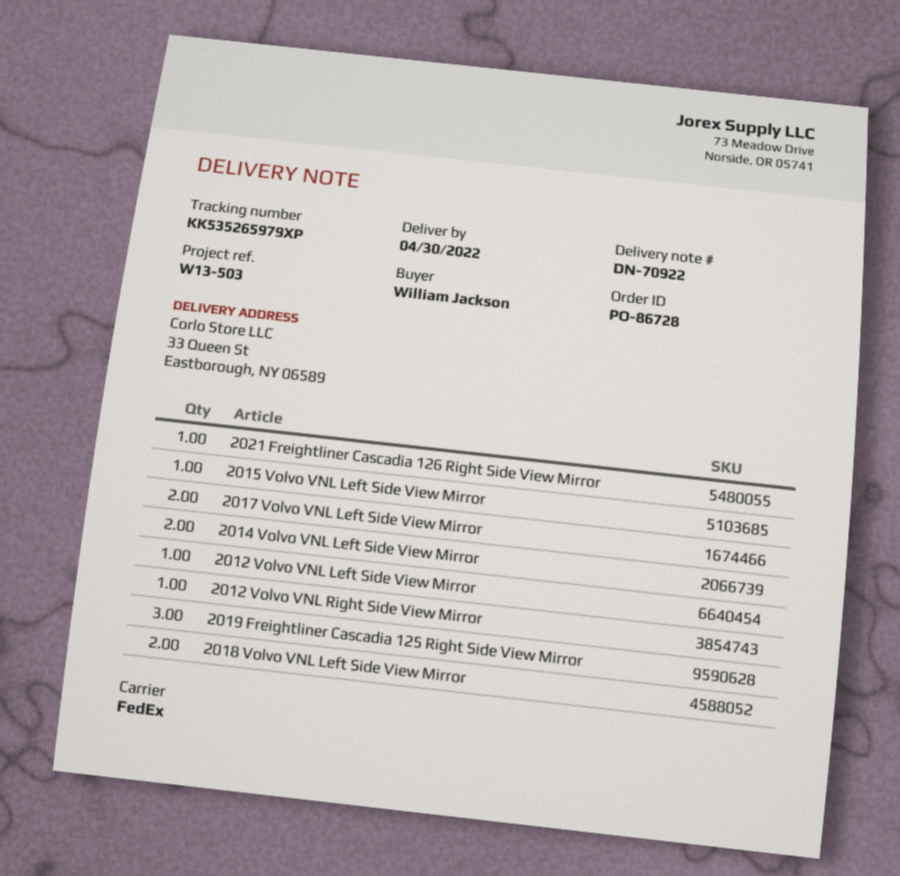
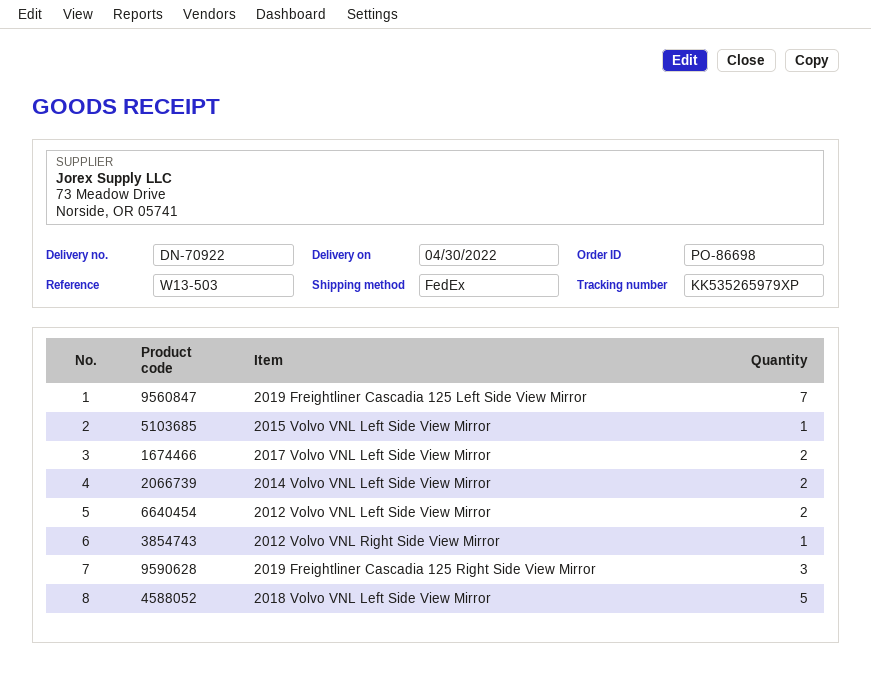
order number: PO-86728 -> PO-86698
2021 Freightliner Cascadia 126 Right Side View Mirror: 1 -> none
2012 Volvo VNL Left Side View Mirror: 1 -> 2
2018 Volvo VNL Left Side View Mirror: 2 -> 5
2019 Freightliner Cascadia 125 Left Side View Mirror: none -> 7

